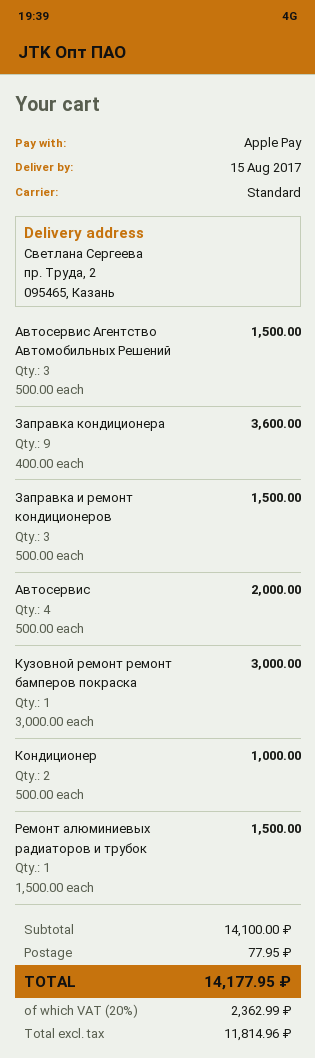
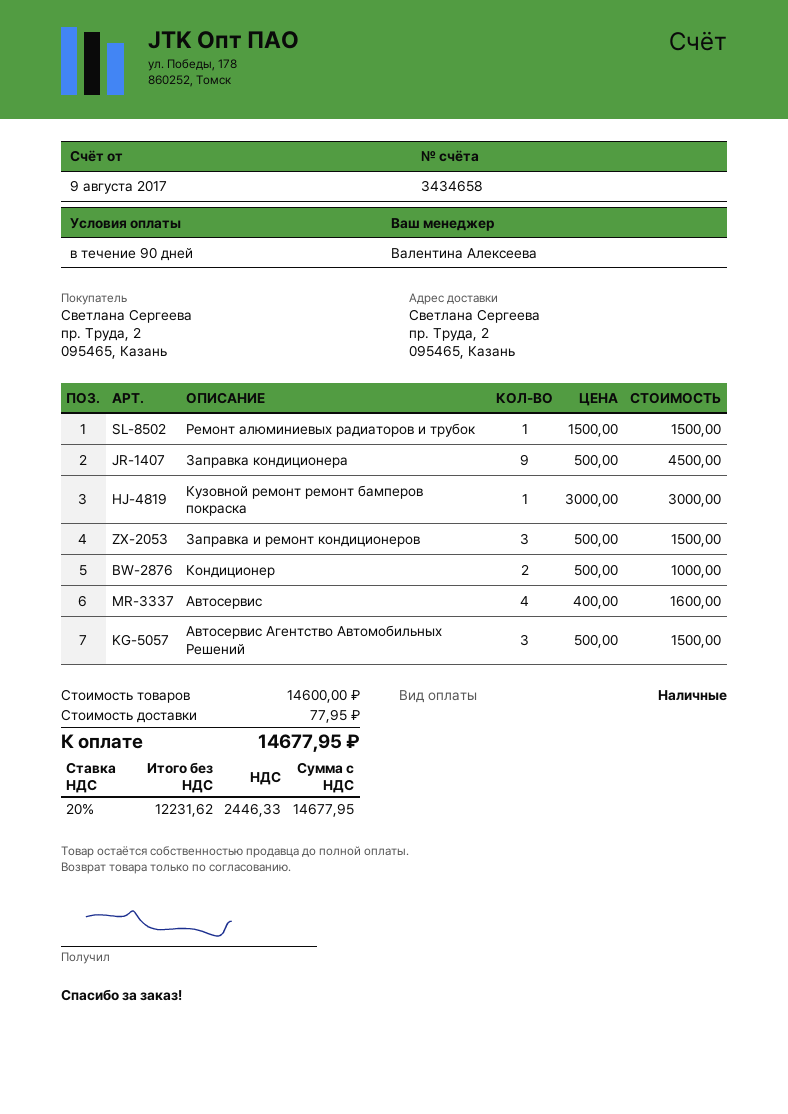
payment method: Apple Pay -> cash
Заправка кондиционера: 9 x 400.00 = 3600.00 -> 9 x 500.00 = 4500.00
Автосервис: 4 x 500.00 = 2000.00 -> 4 x 400.00 = 1600.00
subtotal: 14100.00 -> 14600.00
net: 11814.96 -> 12231.62
tax: 20% = 2362.99 -> 20% = 2446.33
total: 14177.95 -> 14677.95

